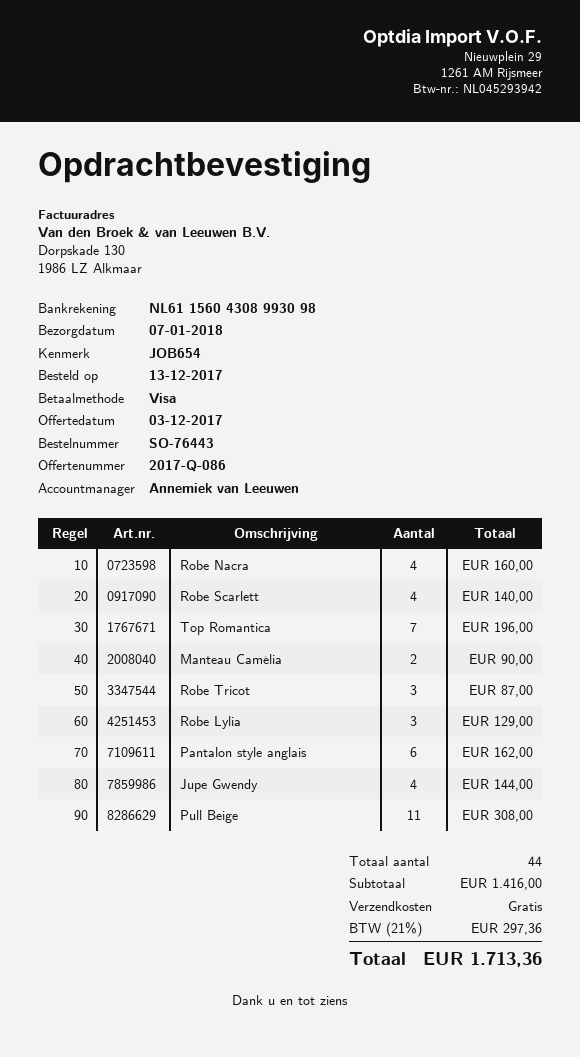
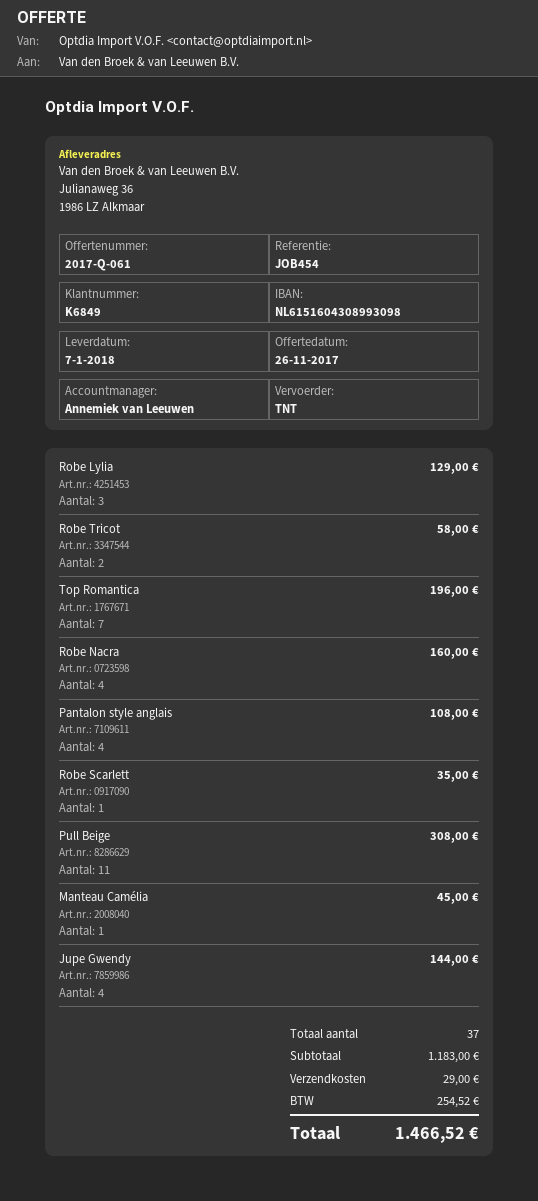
quote number: 2017-Q-086 -> 2017-Q-061
quote date: 2017-12-03 -> 2017-11-26
reference: JOB654 -> JOB454
bank account: NL6115604308993098 -> NL6151604308993098
Robe Scarlett: 4 for 140.00 -> 1 for 35.00
Manteau Camélia: 2 for 90.00 -> 1 for 45.00
Robe Tricot: 3 for 87.00 -> 2 for 58.00
Pantalon style anglais: 6 for 162.00 -> 4 for 108.00
total quantity: 44 -> 37
subtotal: 1416.00 -> 1183.00
shipping: 0.00 -> 29.00
tax: 297.36 -> 254.52
total: 1713.36 -> 1466.52

